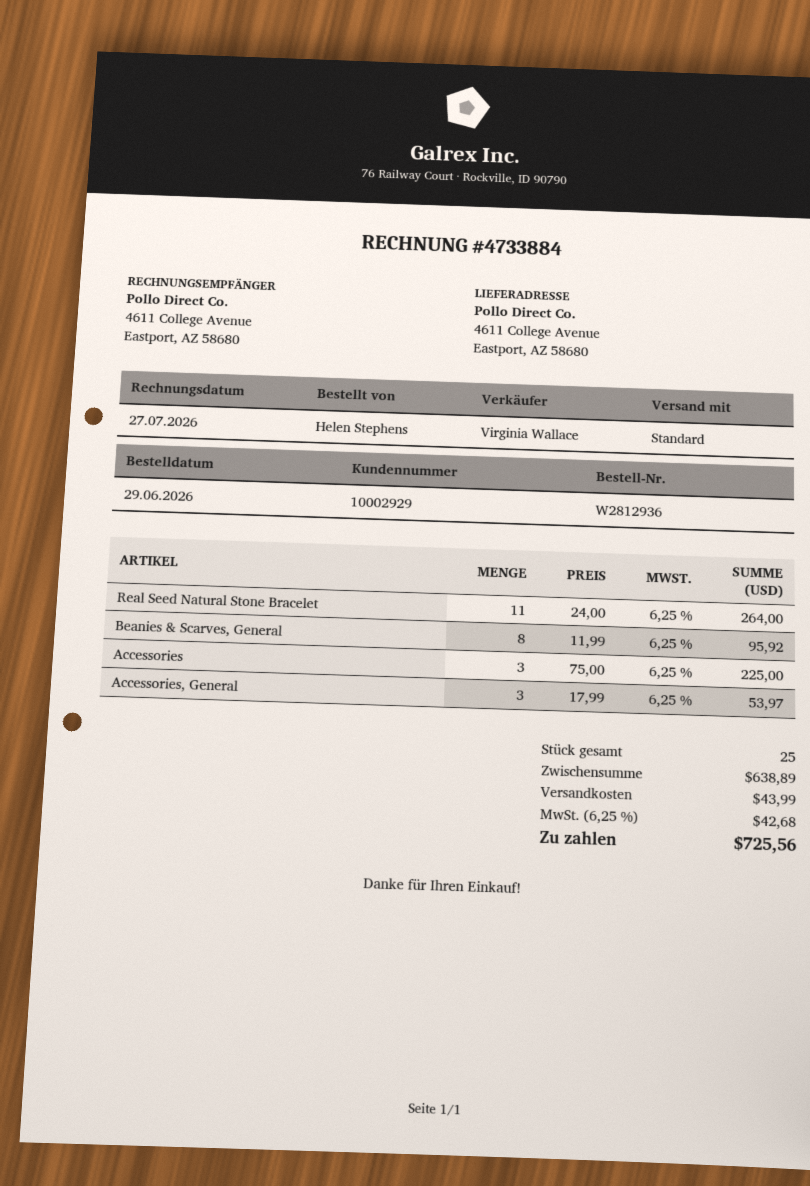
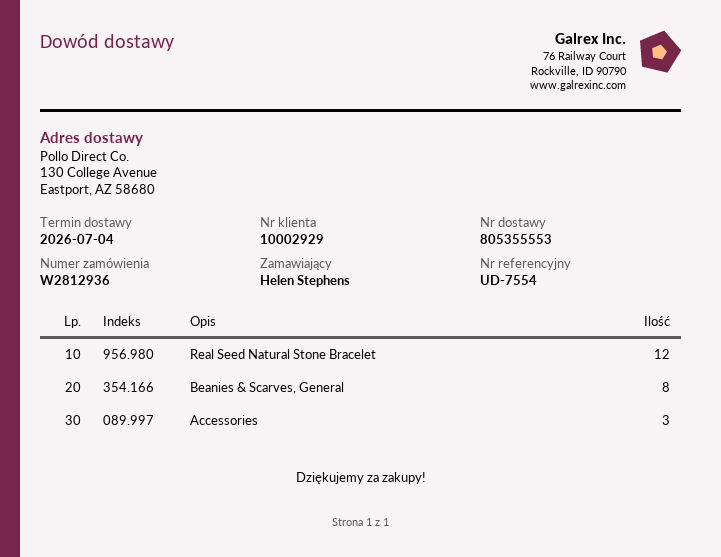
ship to: 4611 College Avenue, Eastport, AZ 58680 -> 130 College Avenue, Eastport, AZ 58680
Real Seed Natural Stone Bracelet: 11 -> 12
Accessories, General: 3 -> none

